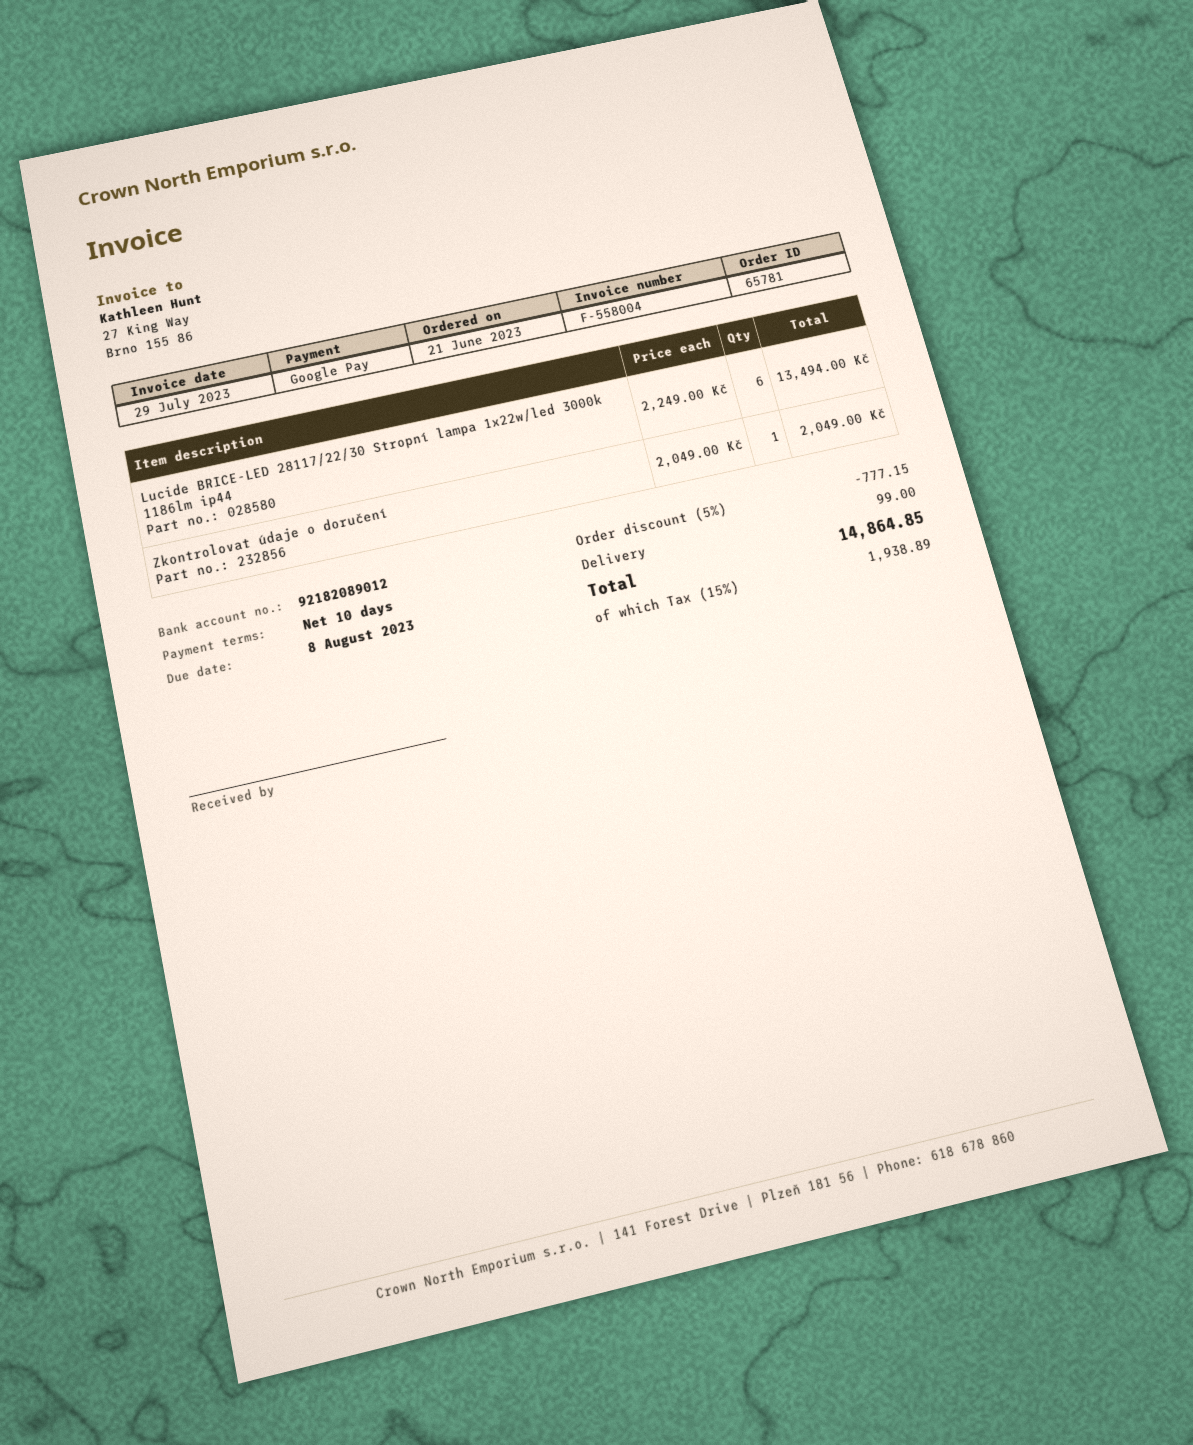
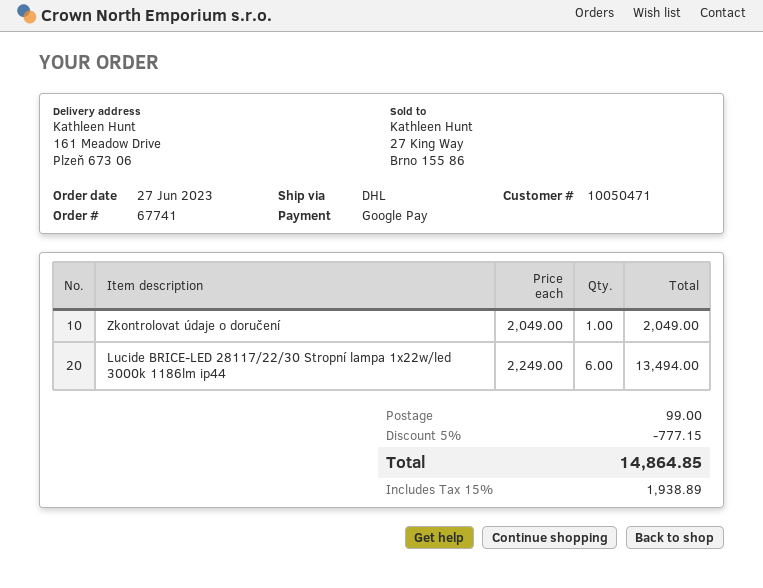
order number: 65781 -> 67741
order date: 2023-06-21 -> 2023-06-27

